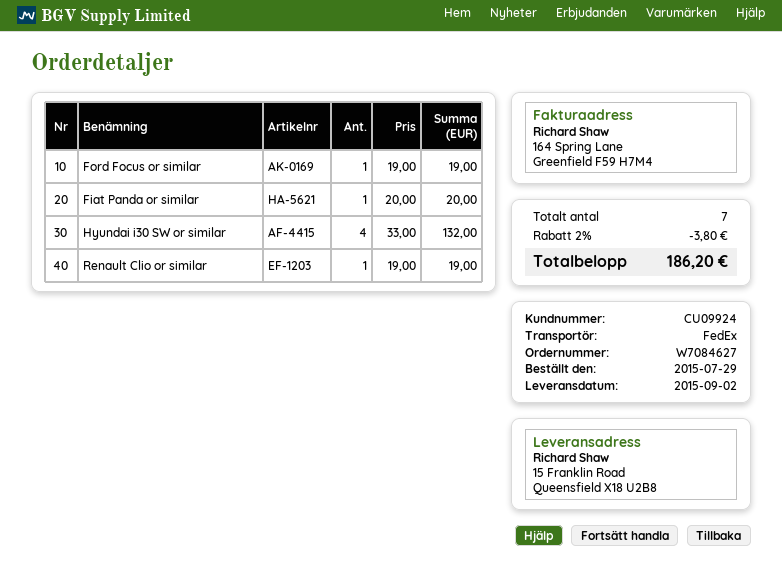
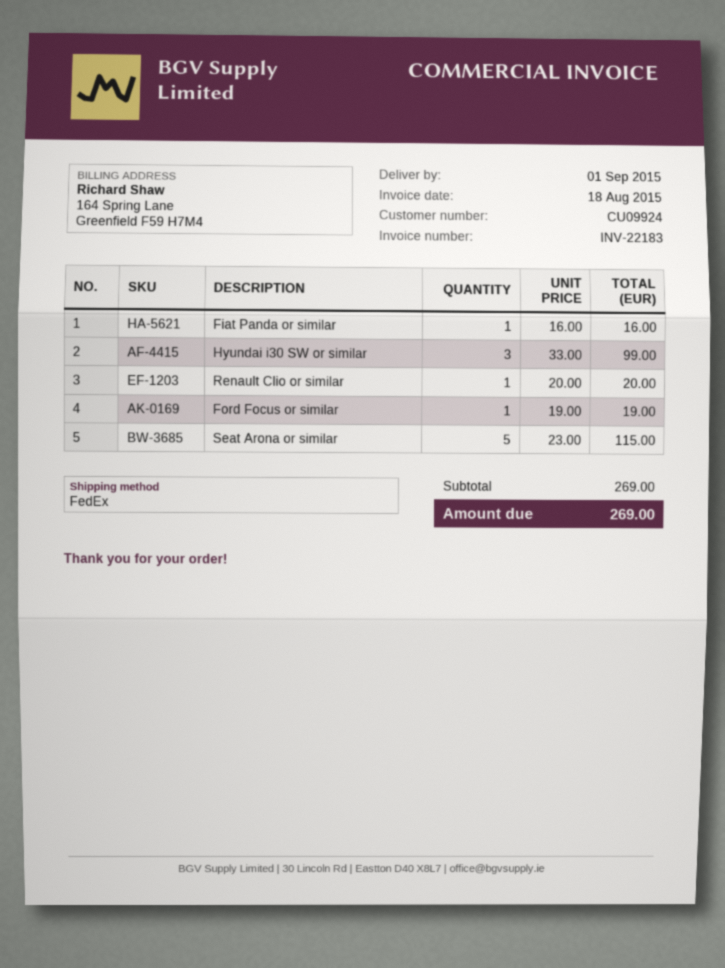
delivery date: 2015-09-02 -> 2015-09-01
Fiat Panda or similar: 1 x 20.00 = 20.00 -> 1 x 16.00 = 16.00
Hyundai i30 SW or similar: 4 x 33.00 = 132.00 -> 3 x 33.00 = 99.00
Renault Clio or similar: 1 x 19.00 = 19.00 -> 1 x 20.00 = 20.00
Seat Arona or similar: none -> 5 x 23.00 = 115.00
discount: 2% = 3.80 -> none
total: 186.20 -> 269.00

